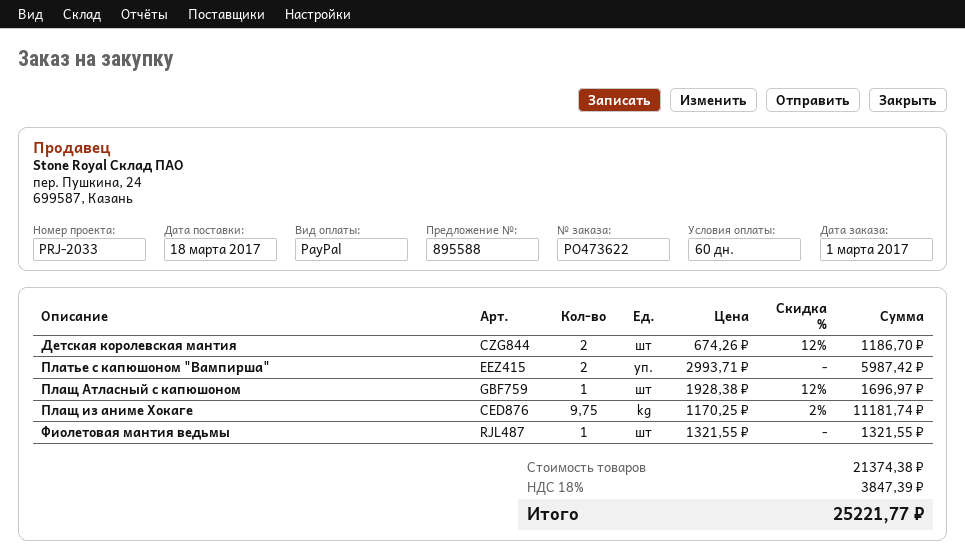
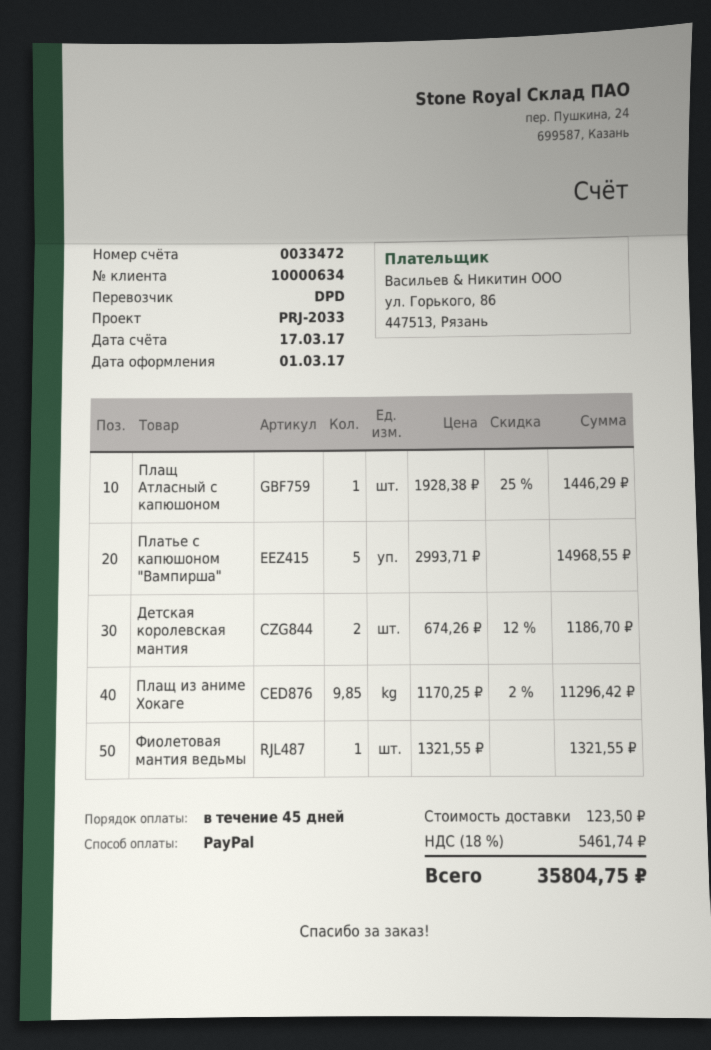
payment terms: 60 days -> 45 days
Платье с капюшоном "Вампирша": 2 x 2993.71 = 5987.42 -> 5 x 2993.71 = 14968.55
Плащ Атласный с капюшоном: 1 x 1928.38 - 12% = 1696.97 -> 1 x 1928.38 - 25% = 1446.29
Плащ из аниме Хокаге: 9.75 x 1170.25 - 2% = 11181.74 -> 9.85 x 1170.25 - 2% = 11296.42
shipping: none -> 123.50
tax: 18% = 3847.39 -> 18% = 5461.74
total: 25221.77 -> 35804.75

